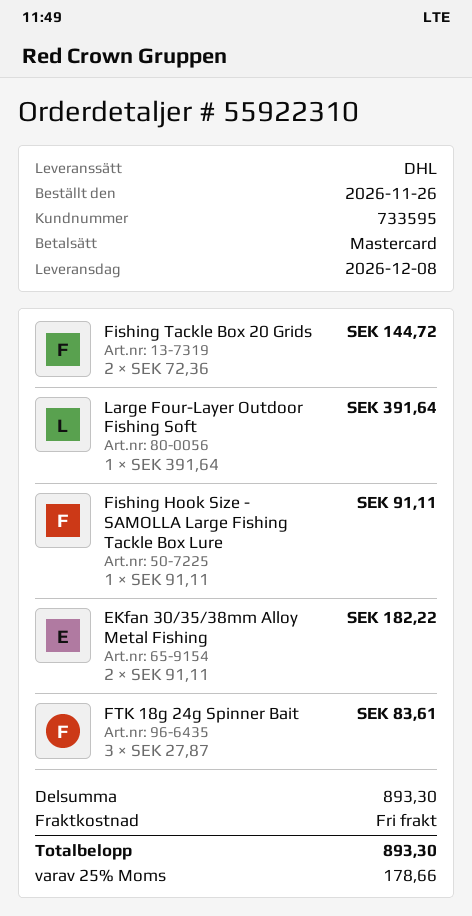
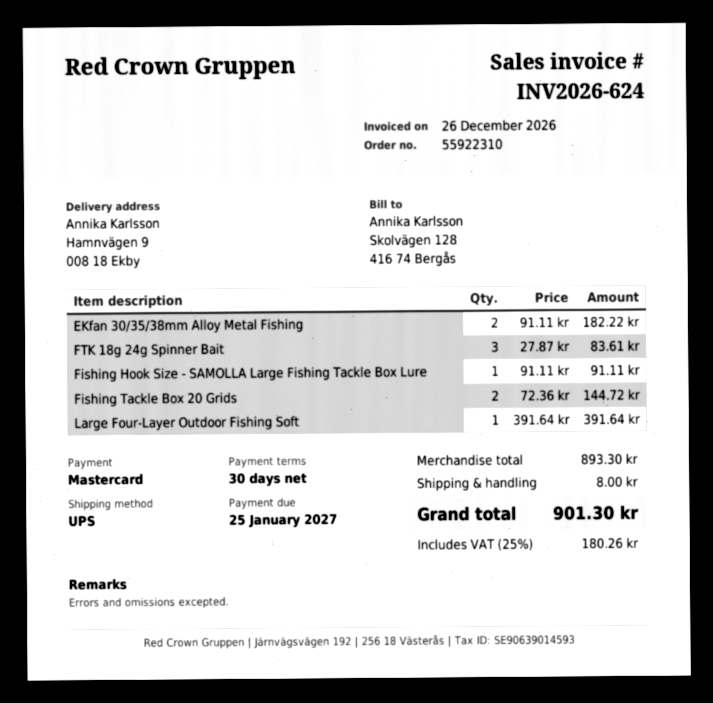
shipping method: DHL -> UPS
shipping: 0.00 -> 8.00
tax: 25% = 178.66 -> 25% = 180.26
total: 893.30 -> 901.30

